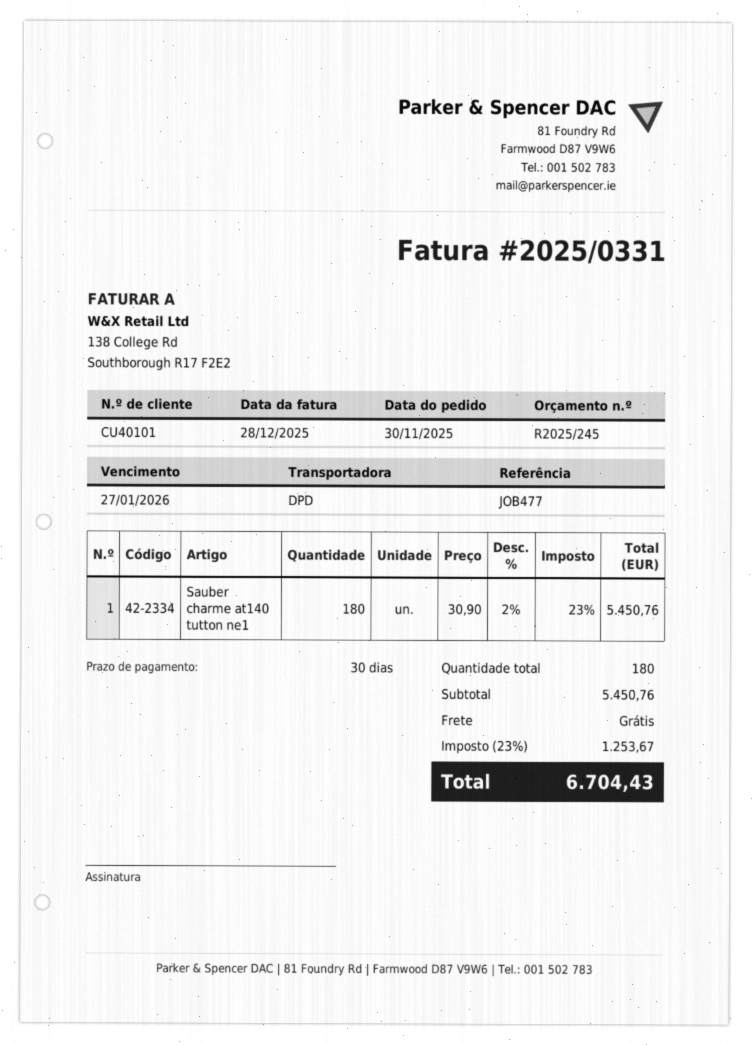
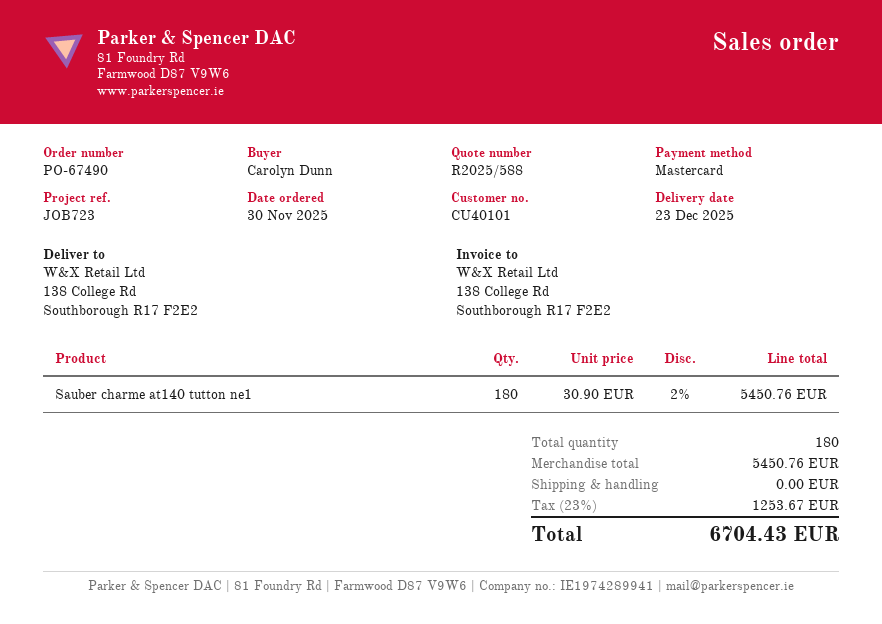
quote number: R2025/245 -> R2025/588
reference: JOB477 -> JOB723

